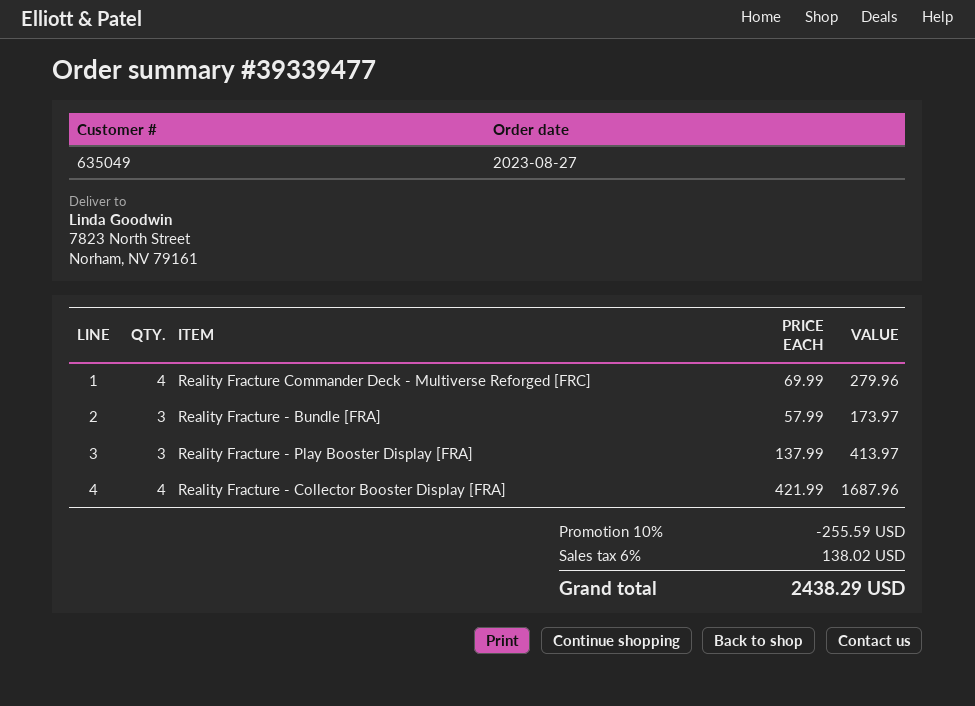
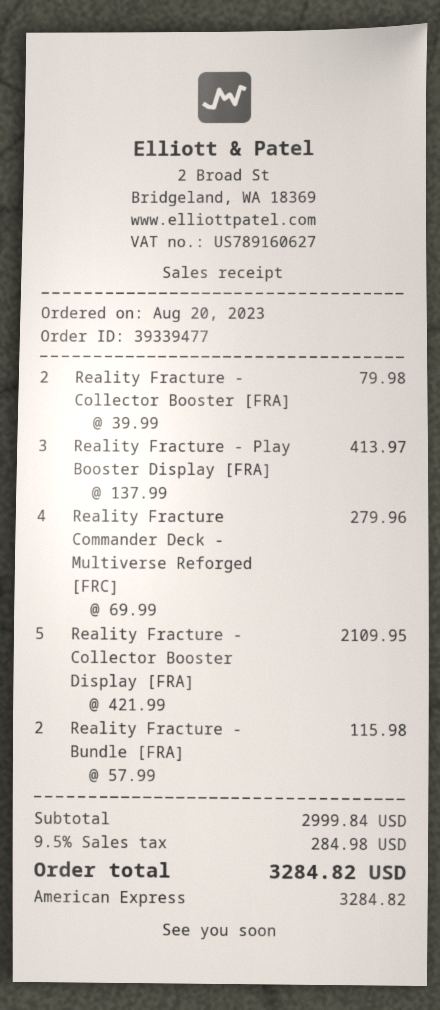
order date: 2023-08-27 -> 2023-08-20
Reality Fracture - Bundle [FRA]: 3 x 57.99 = 173.97 -> 2 x 57.99 = 115.98
Reality Fracture - Collector Booster Display [FRA]: 4 x 421.99 = 1687.96 -> 5 x 421.99 = 2109.95
Reality Fracture - Collector Booster [FRA]: none -> 2 x 39.99 = 79.98
discount: 10% = 255.59 -> none
tax: 6% = 138.02 -> 9.5% = 284.98
total: 2438.29 -> 3284.82

